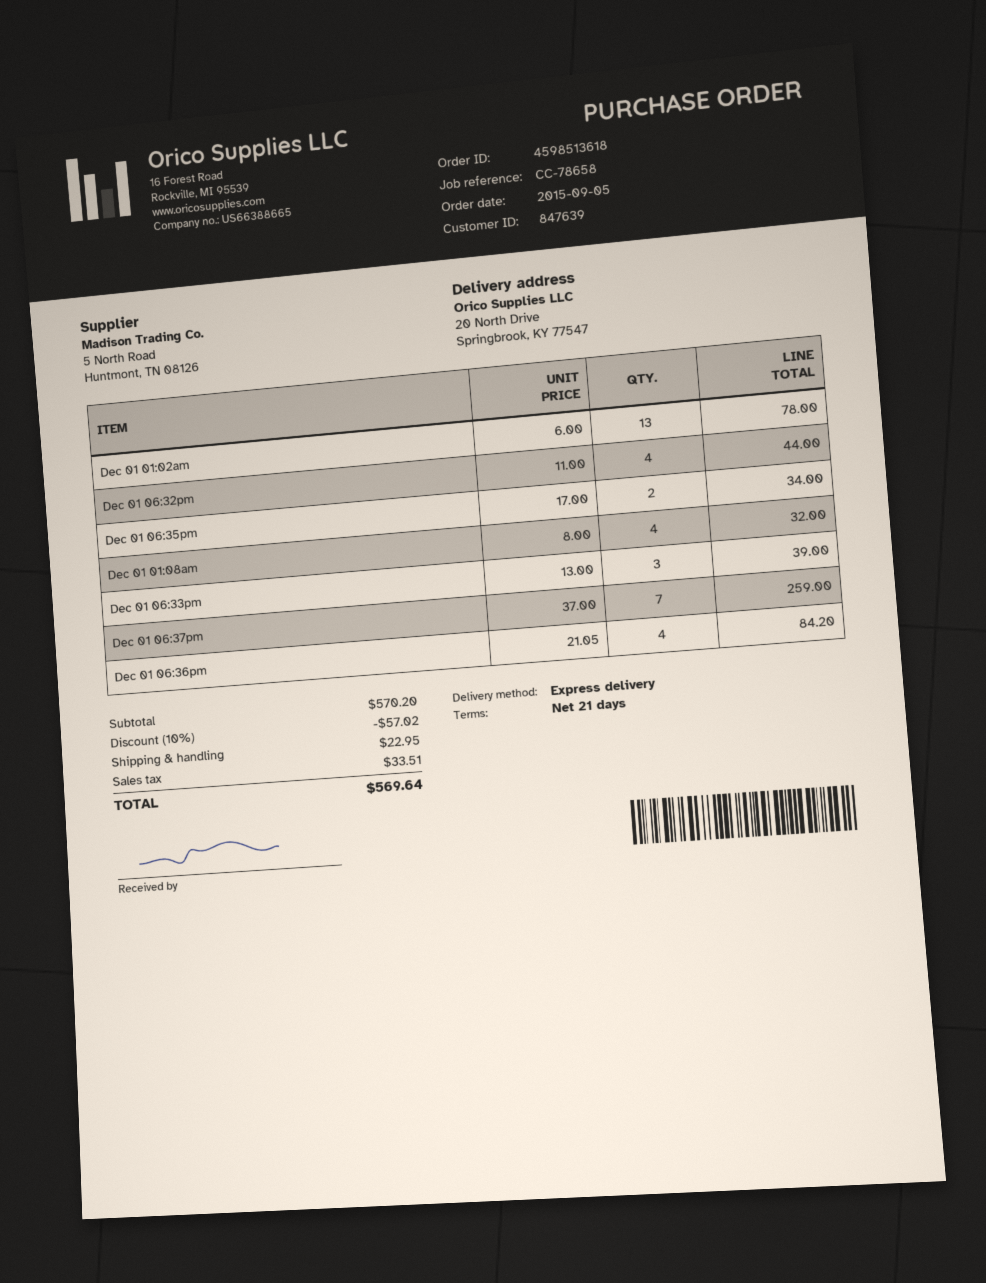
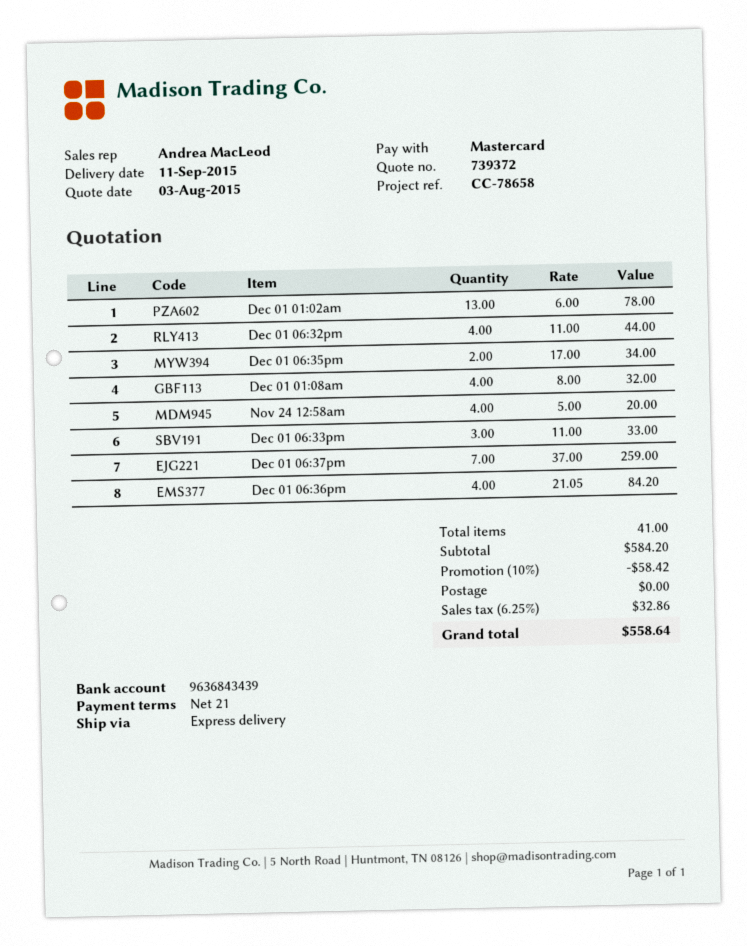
Dec 01 06:33pm: 3 x 13.00 = 39.00 -> 3 x 11.00 = 33.00
Nov 24 12:58am: none -> 4 x 5.00 = 20.00
subtotal: 570.20 -> 584.20
discount: 10% = 57.02 -> 10% = 58.42
shipping: 22.95 -> 0.00
tax: 33.51 -> 32.86
total: 569.64 -> 558.64

